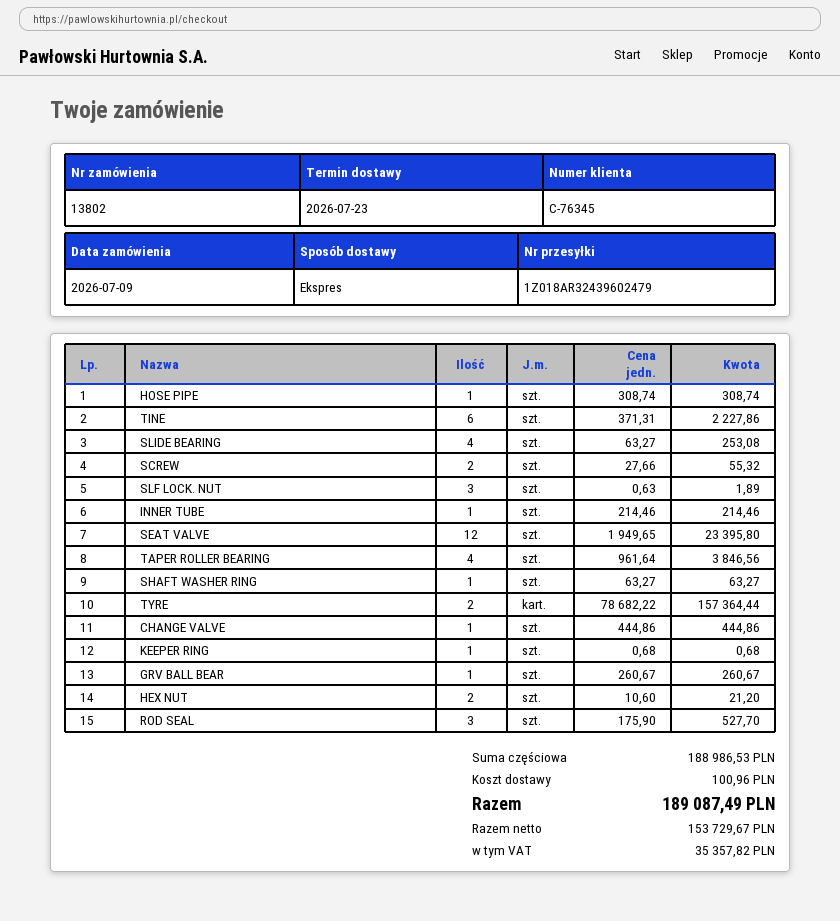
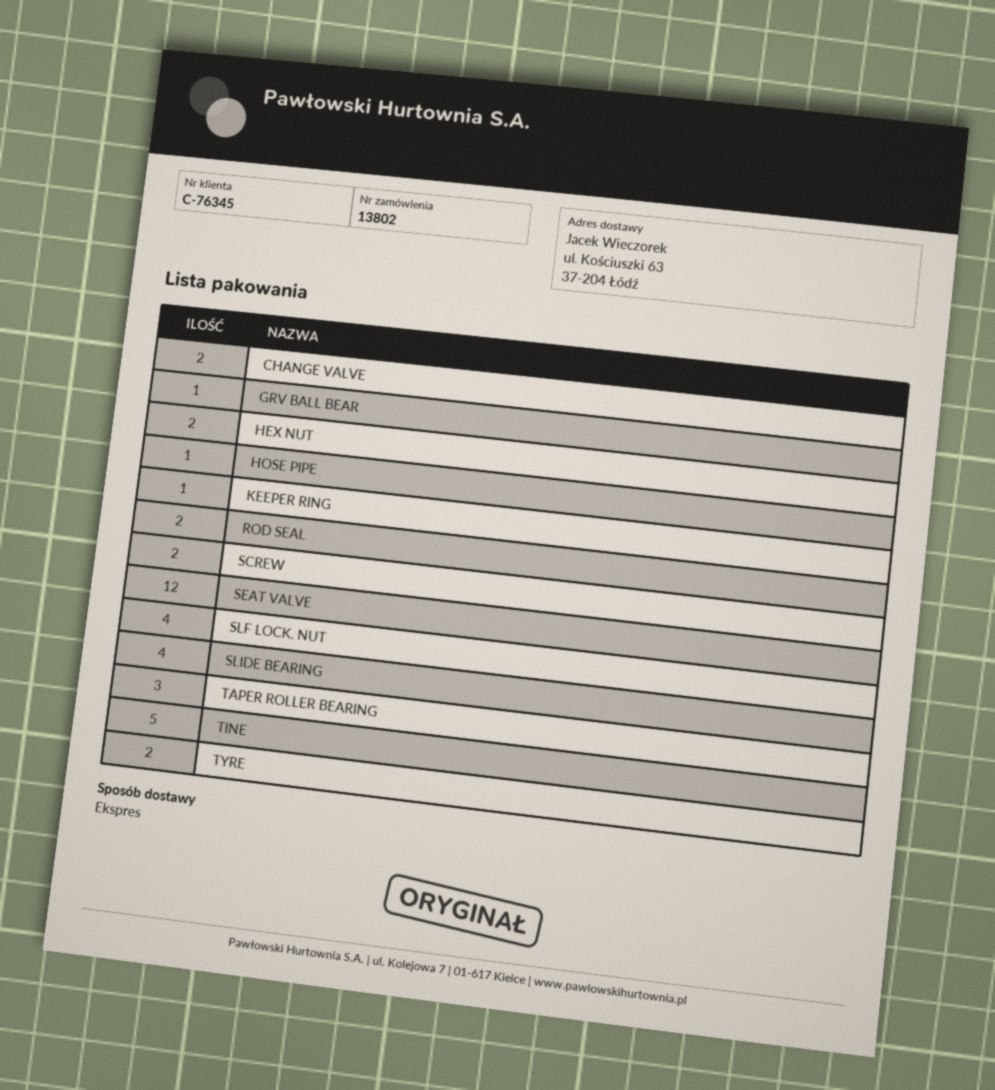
TINE: 6 -> 5
SLF LOCK. NUT: 3 -> 4
INNER TUBE: 1 -> none
TAPER ROLLER BEARING: 4 -> 3
SHAFT WASHER RING: 1 -> none
CHANGE VALVE: 1 -> 2
ROD SEAL: 3 -> 2

